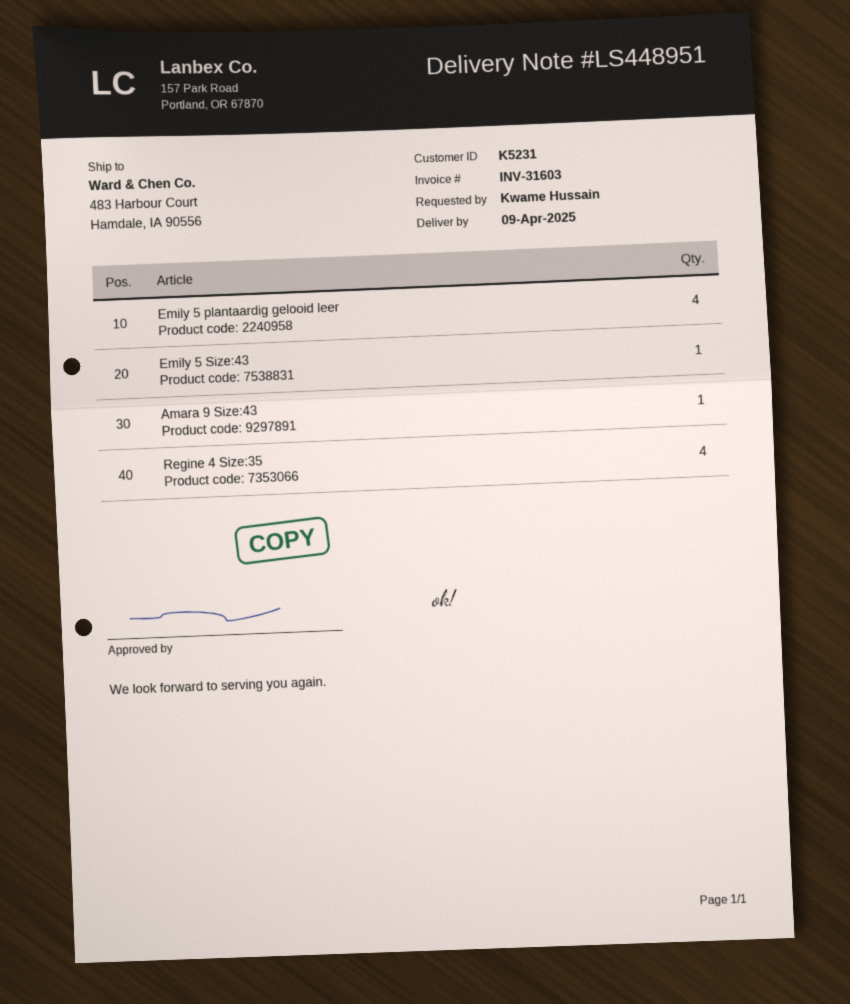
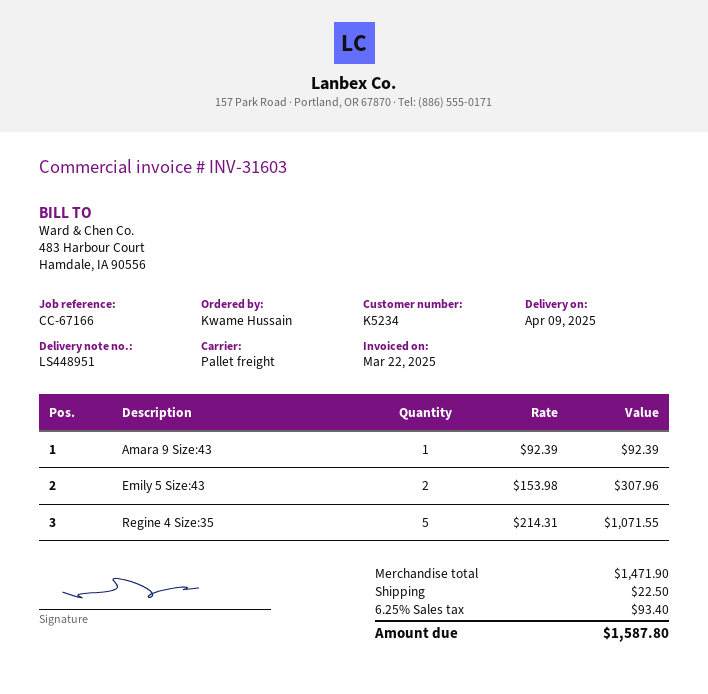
customer number: K5231 -> K5234
Emily 5 plantaardig gelooid leer: 4 -> none
Emily 5 Size:43: 1 -> 2
Regine 4 Size:35: 4 -> 5

